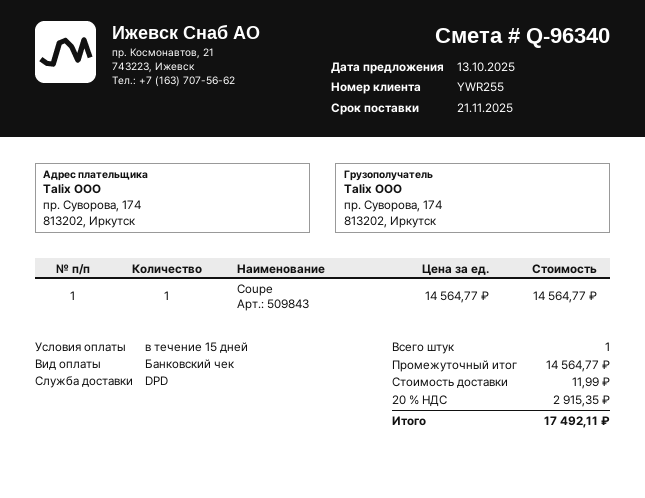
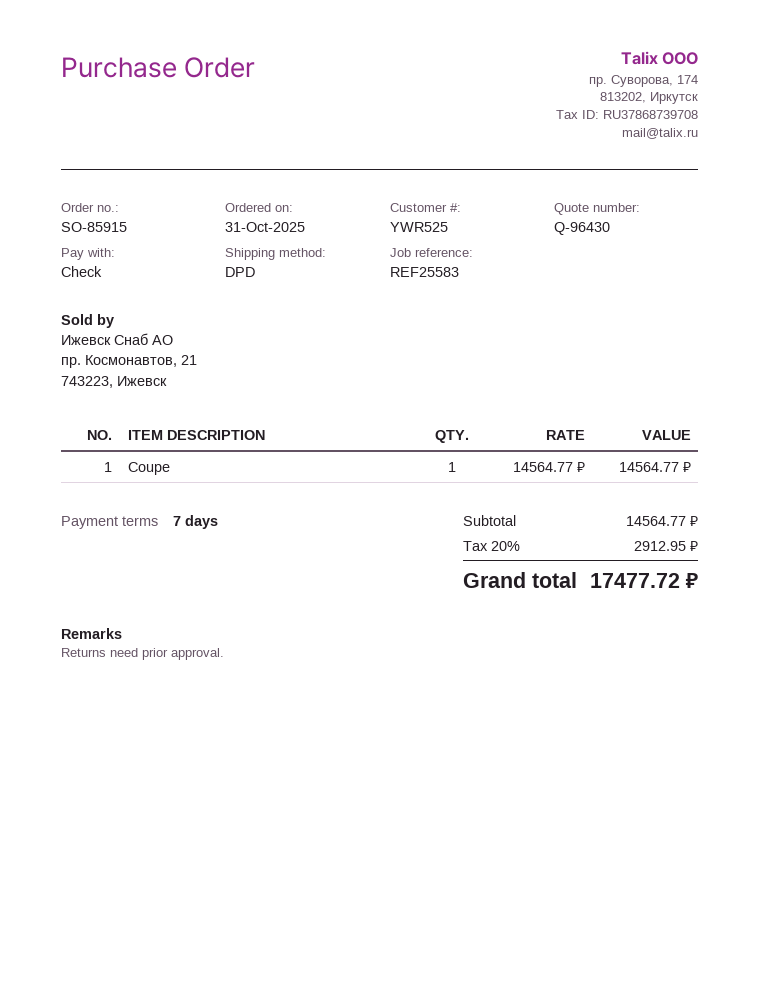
quote number: Q-96340 -> Q-96430
payment terms: 15 days -> 7 days
customer number: YWR255 -> YWR525
shipping: 11.99 -> none
tax: 20% = 2915.35 -> 20% = 2912.95
total: 17492.11 -> 17477.72

